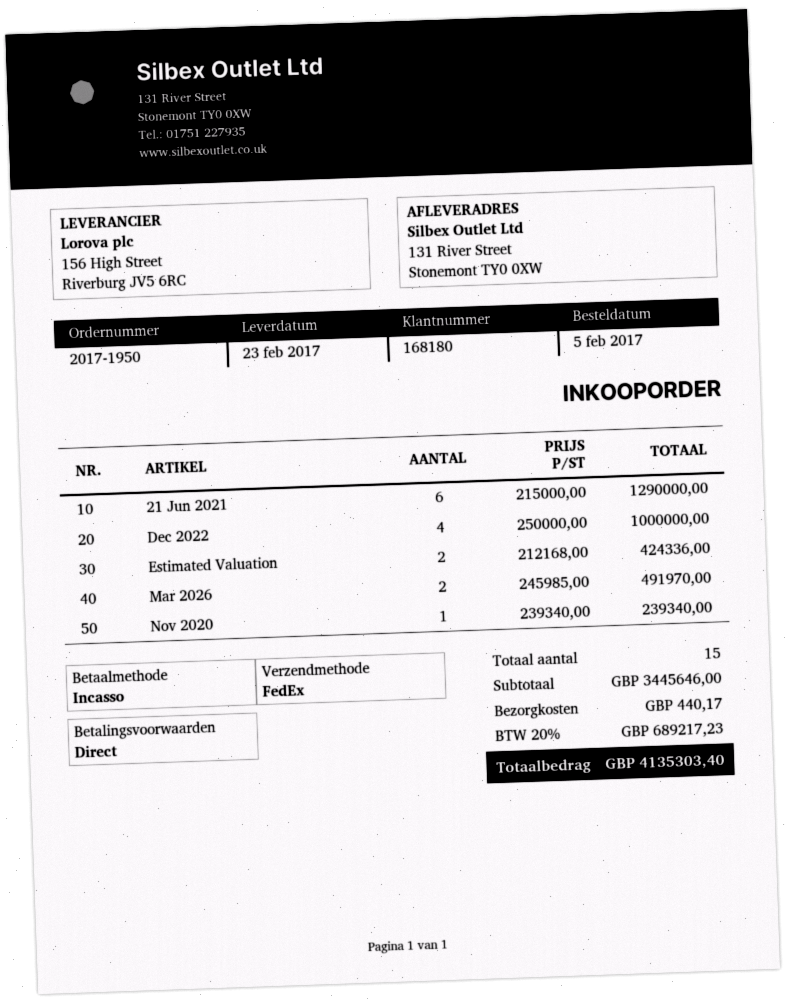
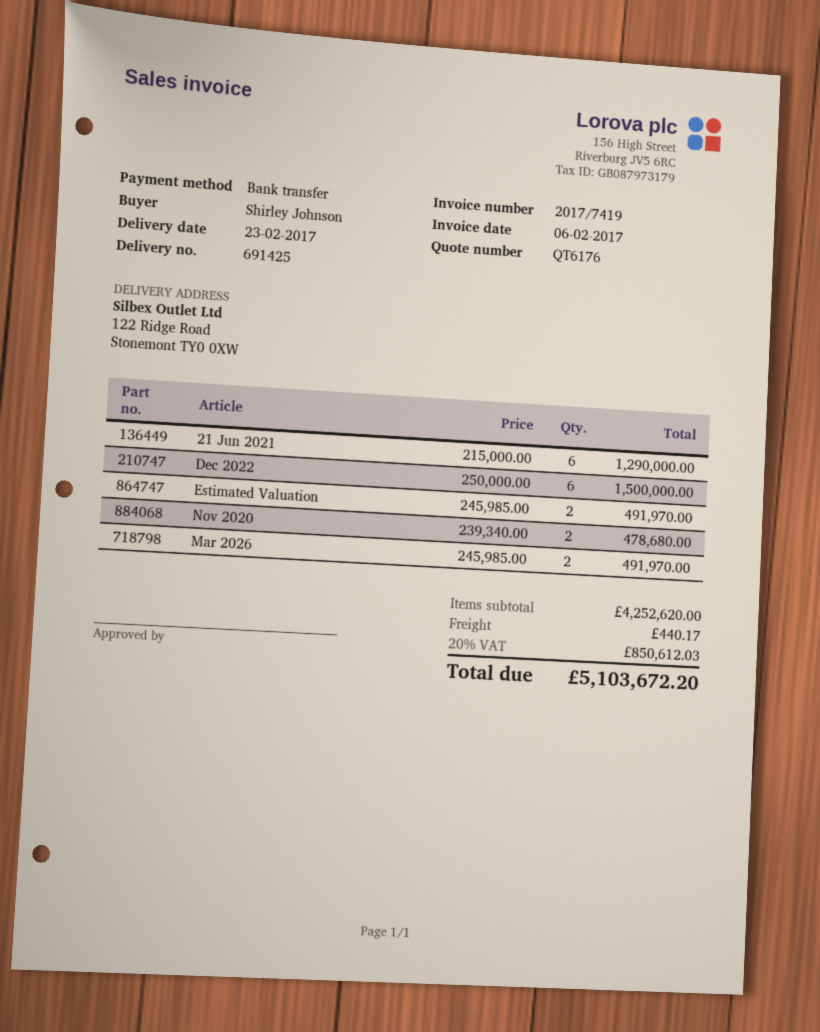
payment method: direct debit -> bank transfer
ship to: 131 River Street, Stonemont TY0 0XW -> 122 Ridge Road, Stonemont TY0 0XW
Dec 2022: 4 x 250000.00 = 1000000.00 -> 6 x 250000.00 = 1500000.00
Estimated Valuation: 2 x 212168.00 = 424336.00 -> 2 x 245985.00 = 491970.00
Nov 2020: 1 x 239340.00 = 239340.00 -> 2 x 239340.00 = 478680.00
subtotal: 3445646.00 -> 4252620.00
tax: 20% = 689217.23 -> 20% = 850612.03
total: 4135303.40 -> 5103672.20

